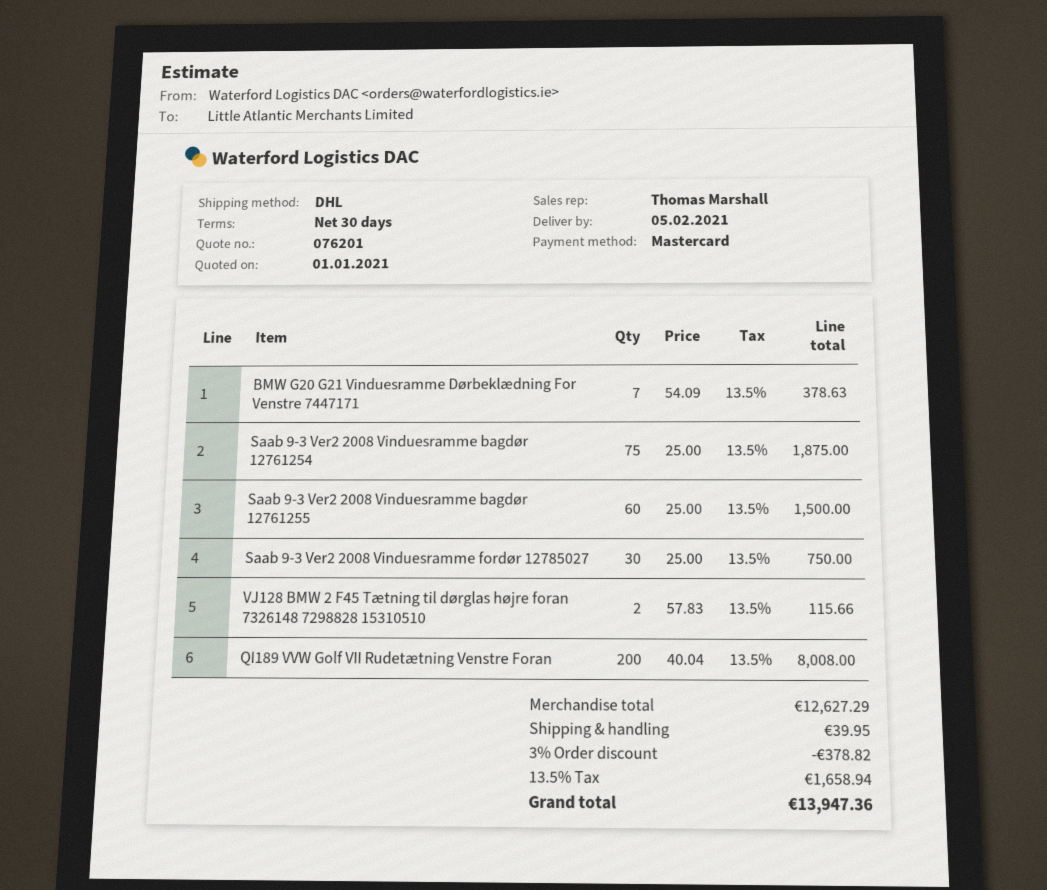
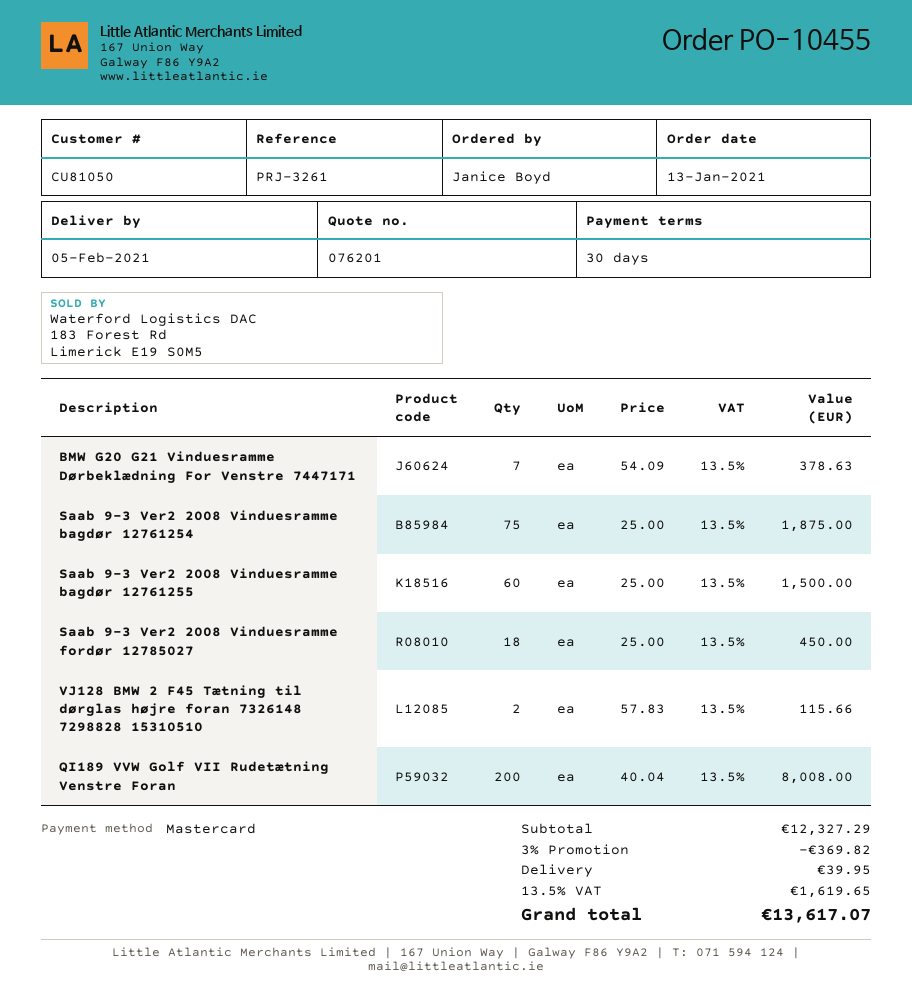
Saab 9-3 Ver2 2008 Vinduesramme fordør 12785027: 30 x 25.00 = 750.00 -> 18 x 25.00 = 450.00
subtotal: 12627.29 -> 12327.29
discount: 3% = 378.82 -> 3% = 369.82
tax: 13.5% = 1658.94 -> 13.5% = 1619.65
total: 13947.36 -> 13617.07

